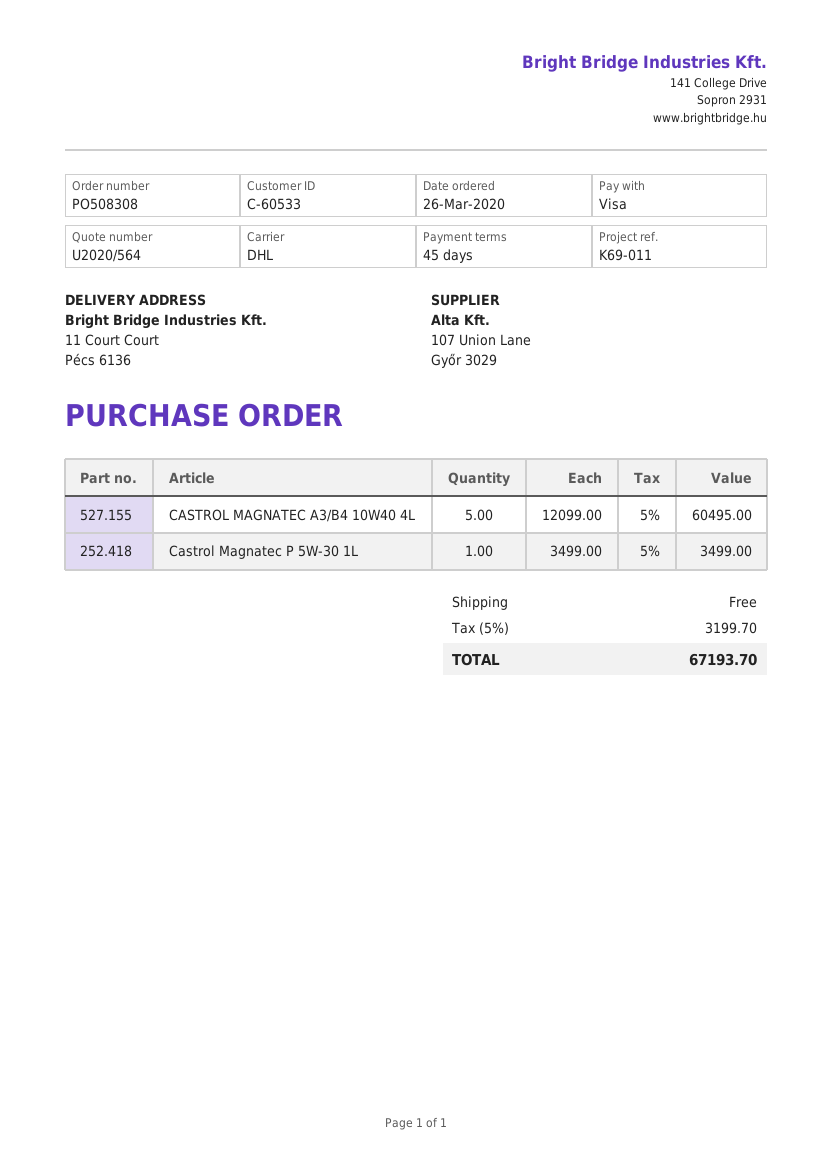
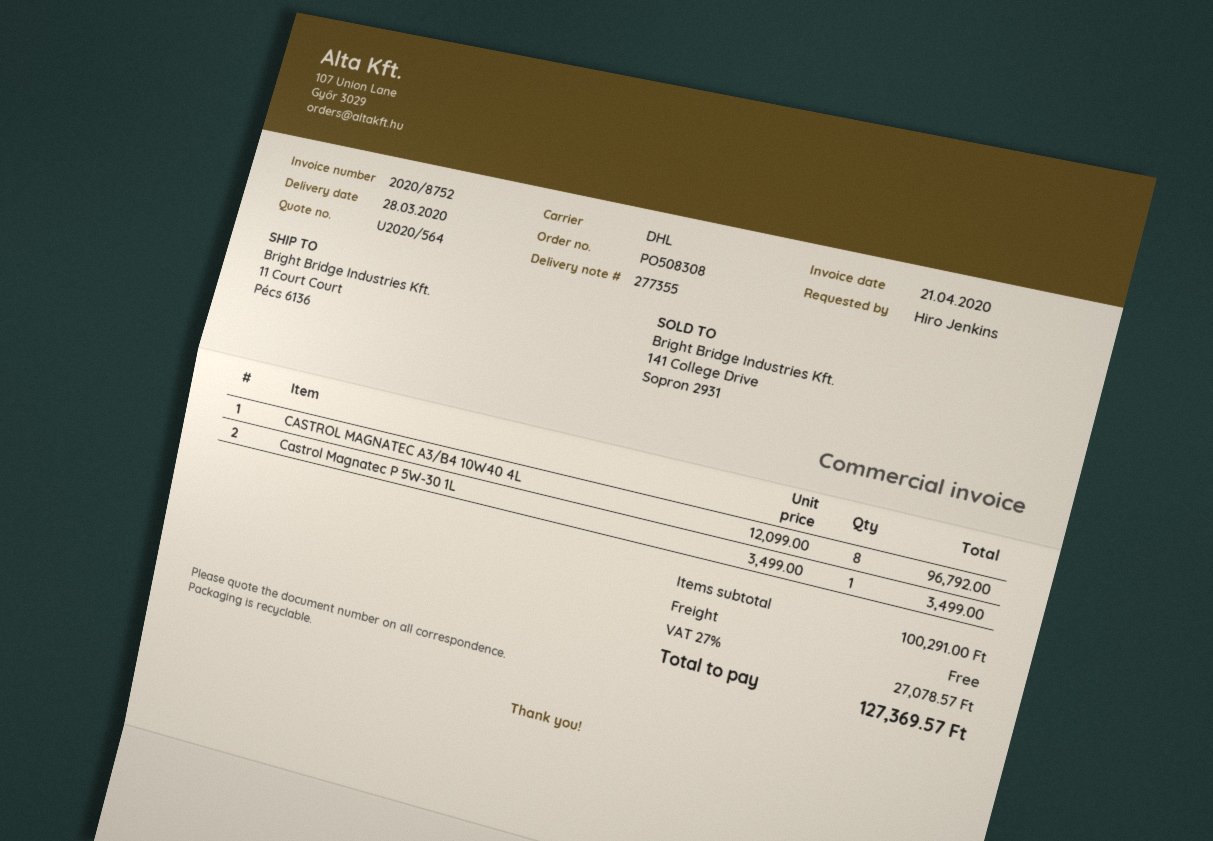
CASTROL MAGNATEC A3/B4 10W40 4L: 5 x 12099.00 = 60495.00 -> 8 x 12099.00 = 96792.00
tax: 5% = 3199.70 -> 27% = 27078.57
total: 67193.70 -> 127369.57

